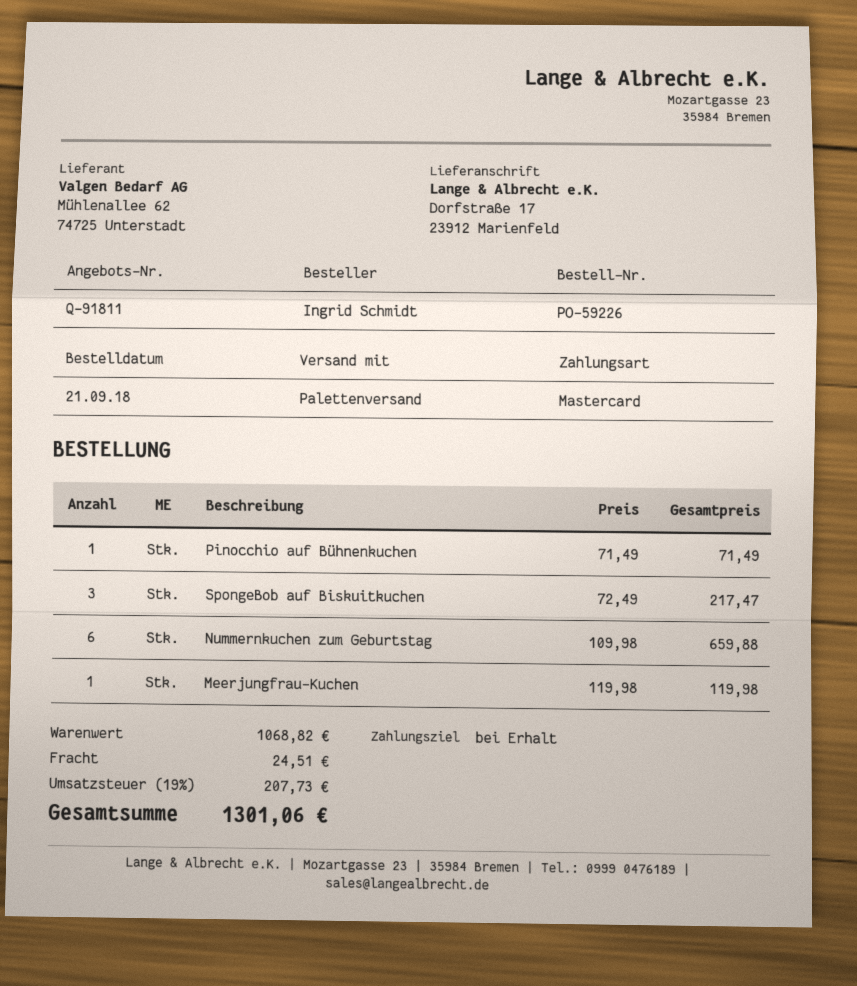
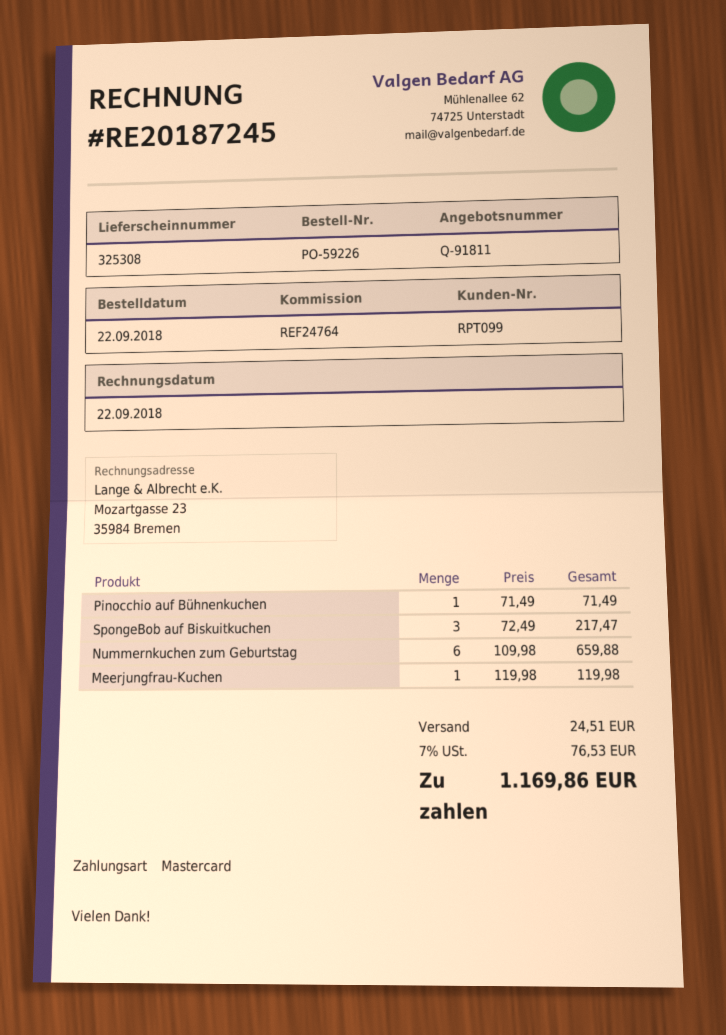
order date: 2018-09-21 -> 2018-09-22
tax: 19% = 207.73 -> 7% = 76.53
total: 1301.06 -> 1169.86

